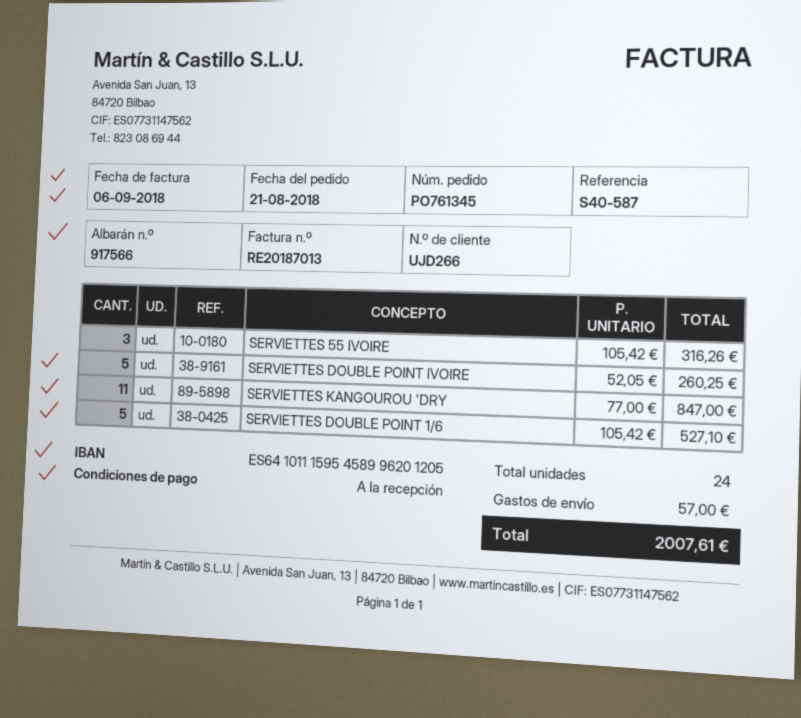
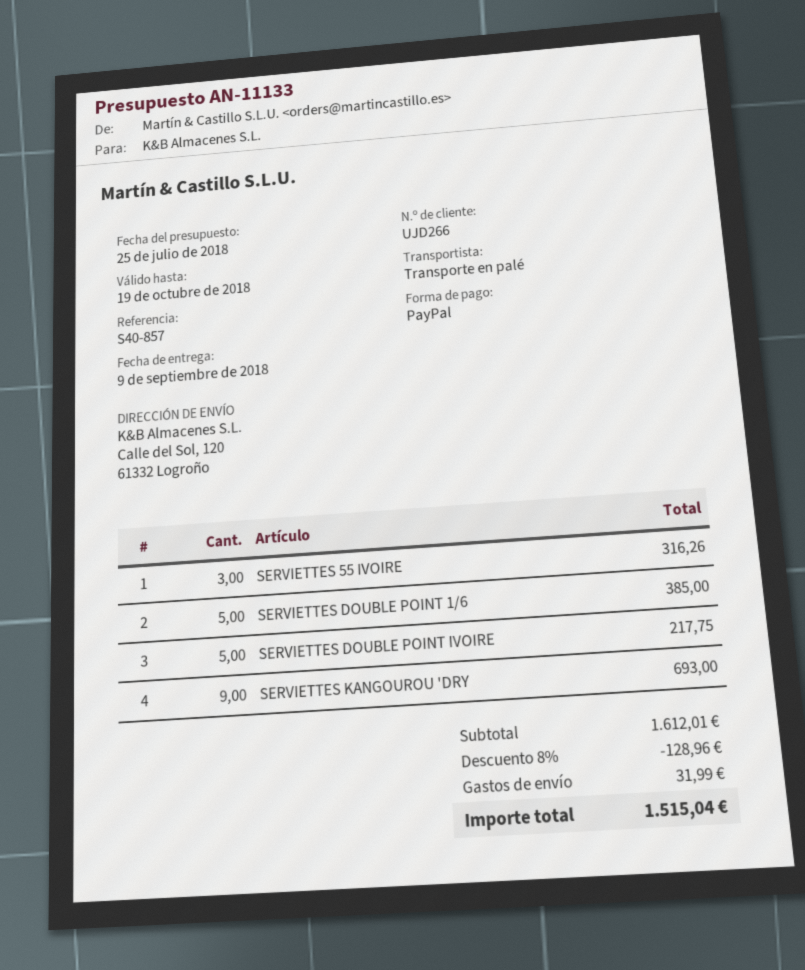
reference: S40-587 -> S40-857
SERVIETTES DOUBLE POINT IVOIRE: 5 for 260.25 -> 5 for 217.75
SERVIETTES KANGOUROU 'DRY: 11 for 847.00 -> 9 for 693.00
SERVIETTES DOUBLE POINT 1/6: 5 for 527.10 -> 5 for 385.00
discount: none -> 8% = 128.96
shipping: 57.00 -> 31.99
total: 2007.61 -> 1515.04

